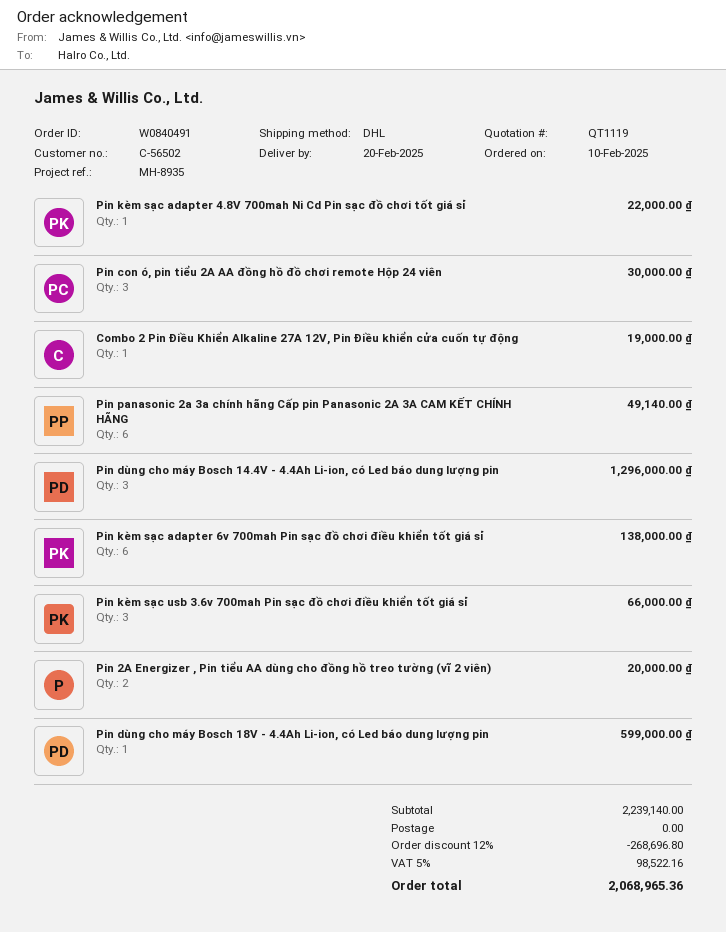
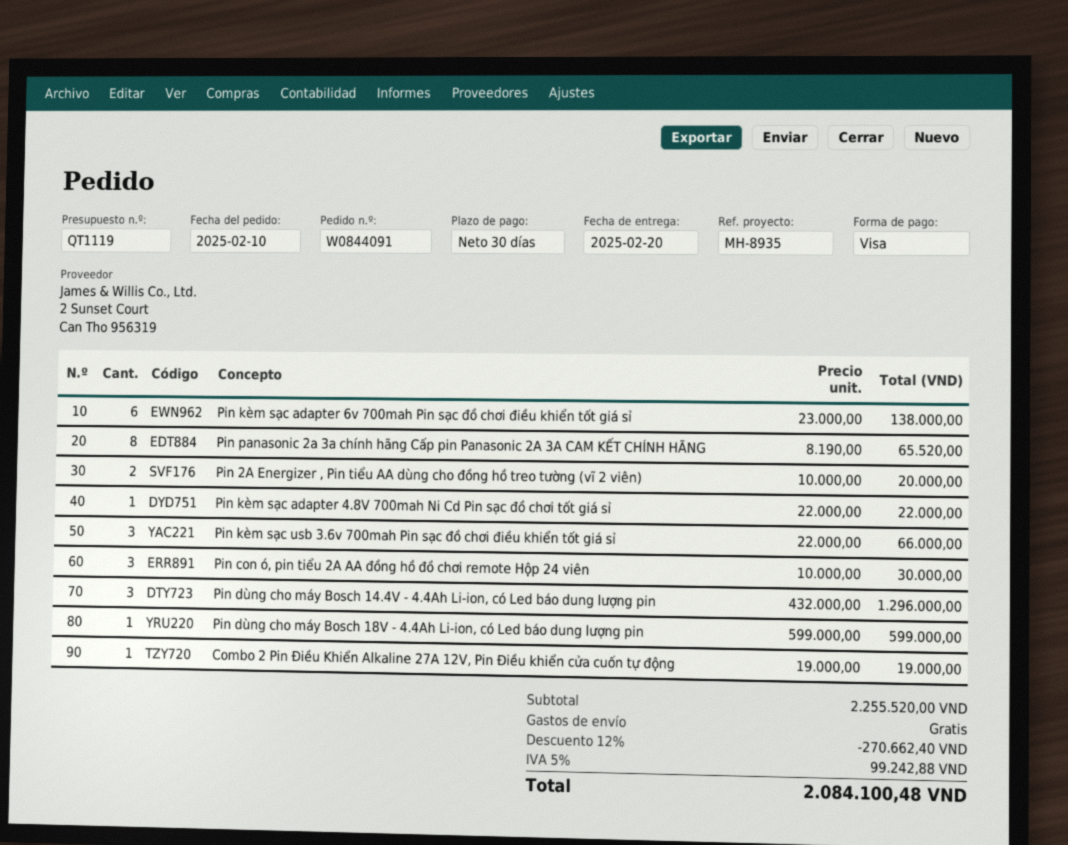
order number: W0840491 -> W0844091
Pin panasonic 2a 3a chính hãng Cấp pin Panasonic 2A 3A CAM KẾT CHÍNH HÃNG: 6 for 49140.00 -> 8 for 65520.00
subtotal: 2239140.00 -> 2255520.00
discount: 12% = 268696.80 -> 12% = 270662.40
tax: 5% = 98522.16 -> 5% = 99242.88
total: 2068965.36 -> 2084100.48

